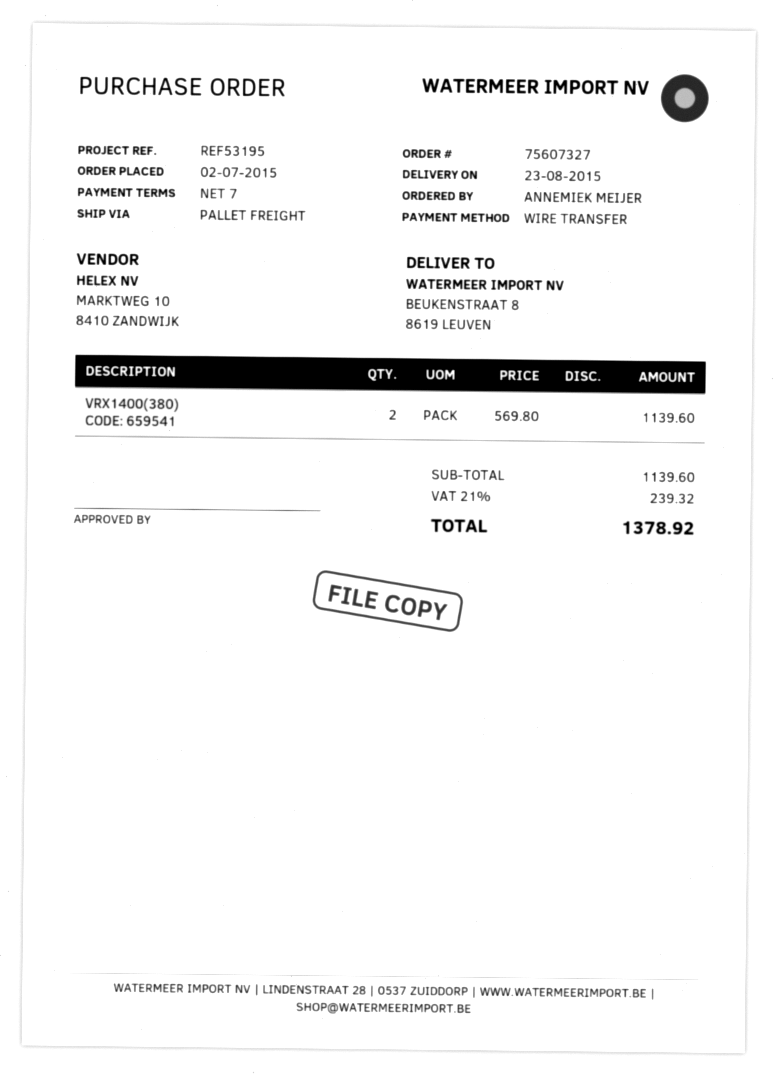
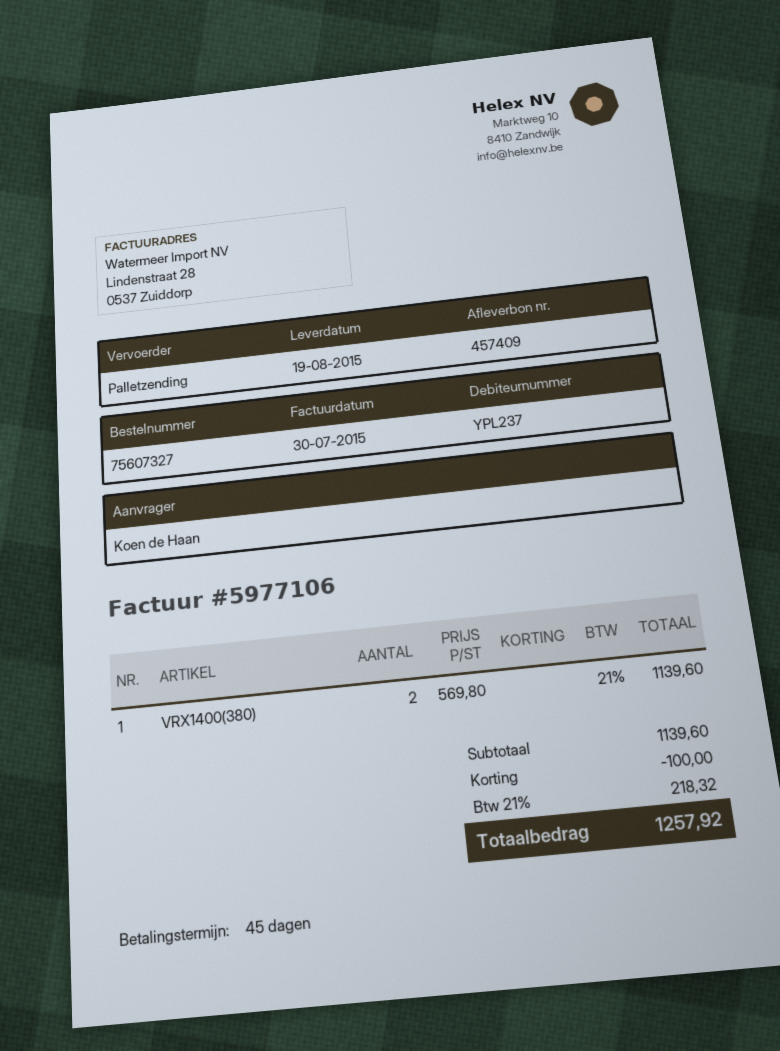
delivery date: 2015-08-23 -> 2015-08-19
payment terms: 7 days -> 45 days
ordered by: ANNEMIEK MEIJER -> Koen de Haan
discount: none -> 100.00
tax: 21% = 239.32 -> 21% = 218.32
total: 1378.92 -> 1257.92

